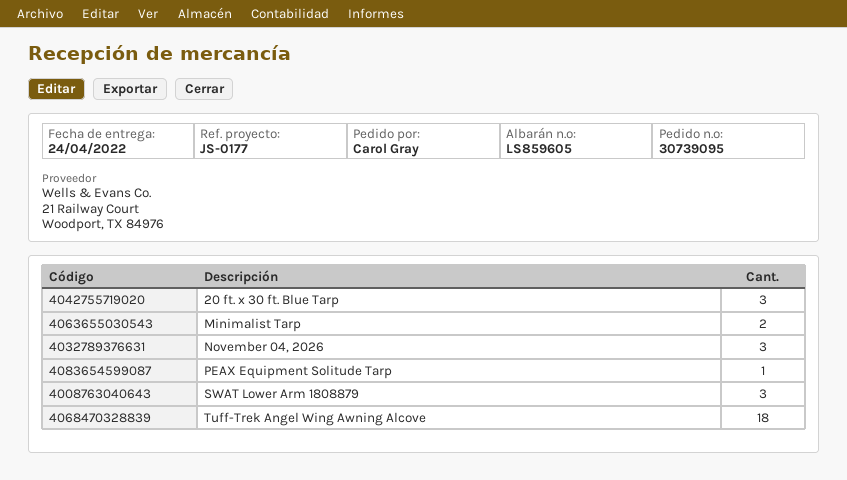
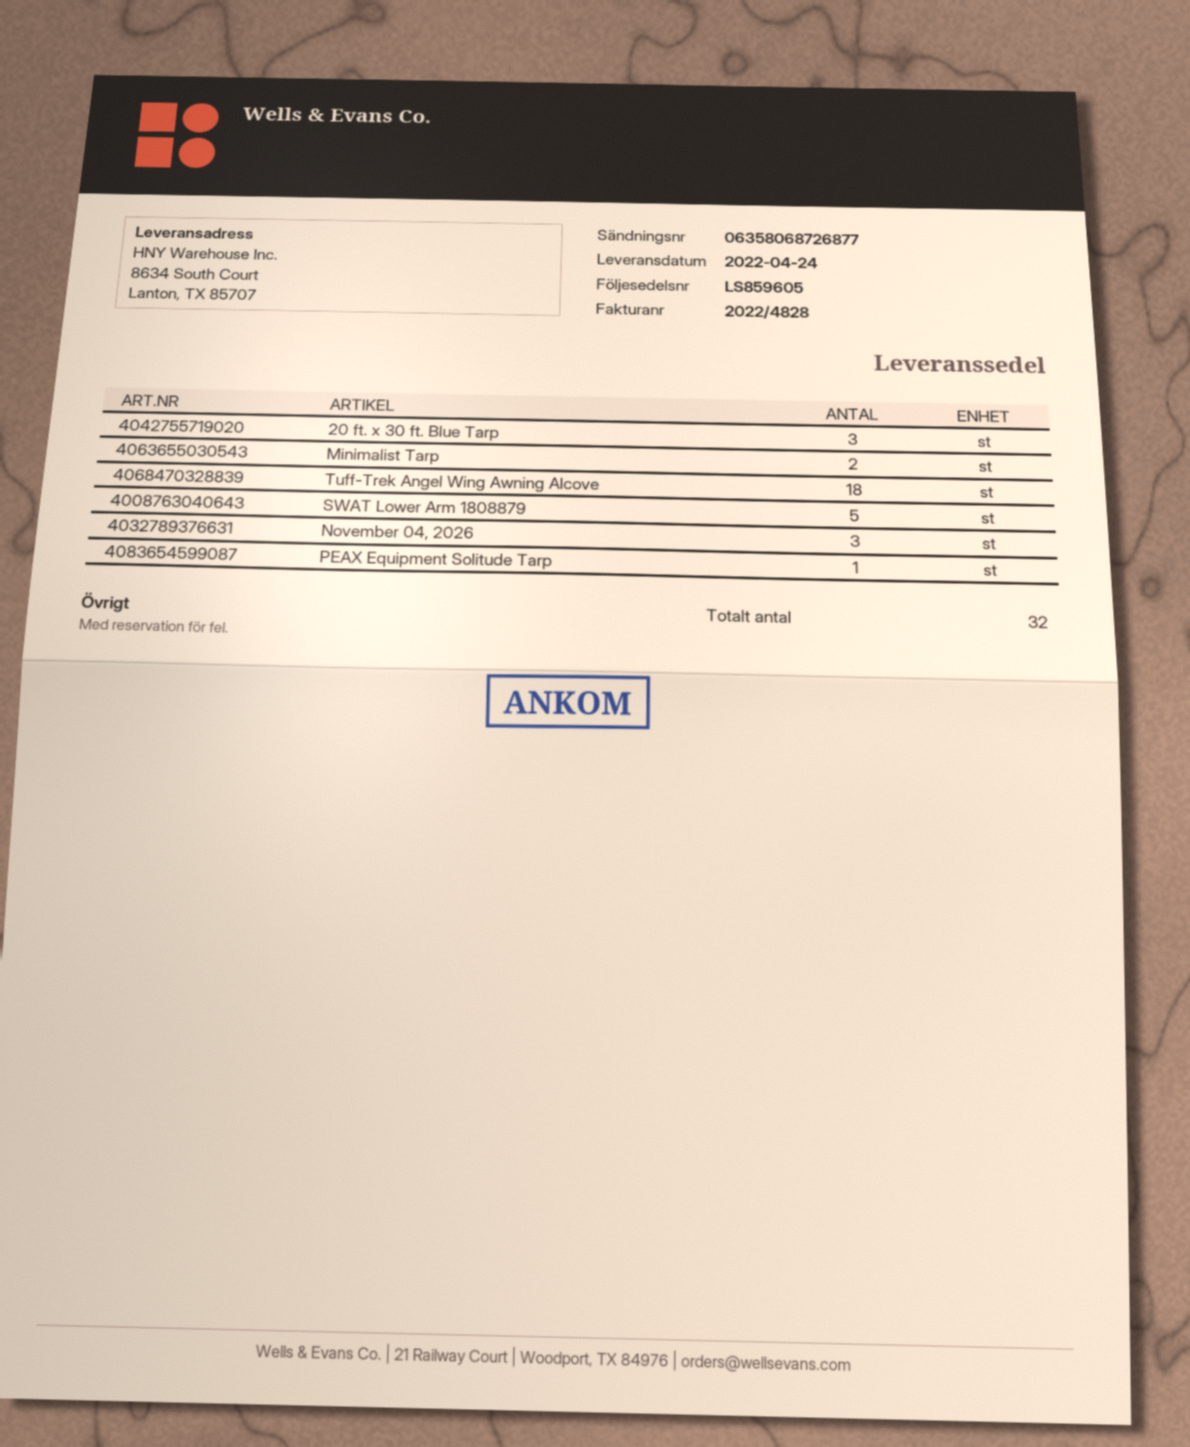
SWAT Lower Arm 1808879: 3 -> 5

